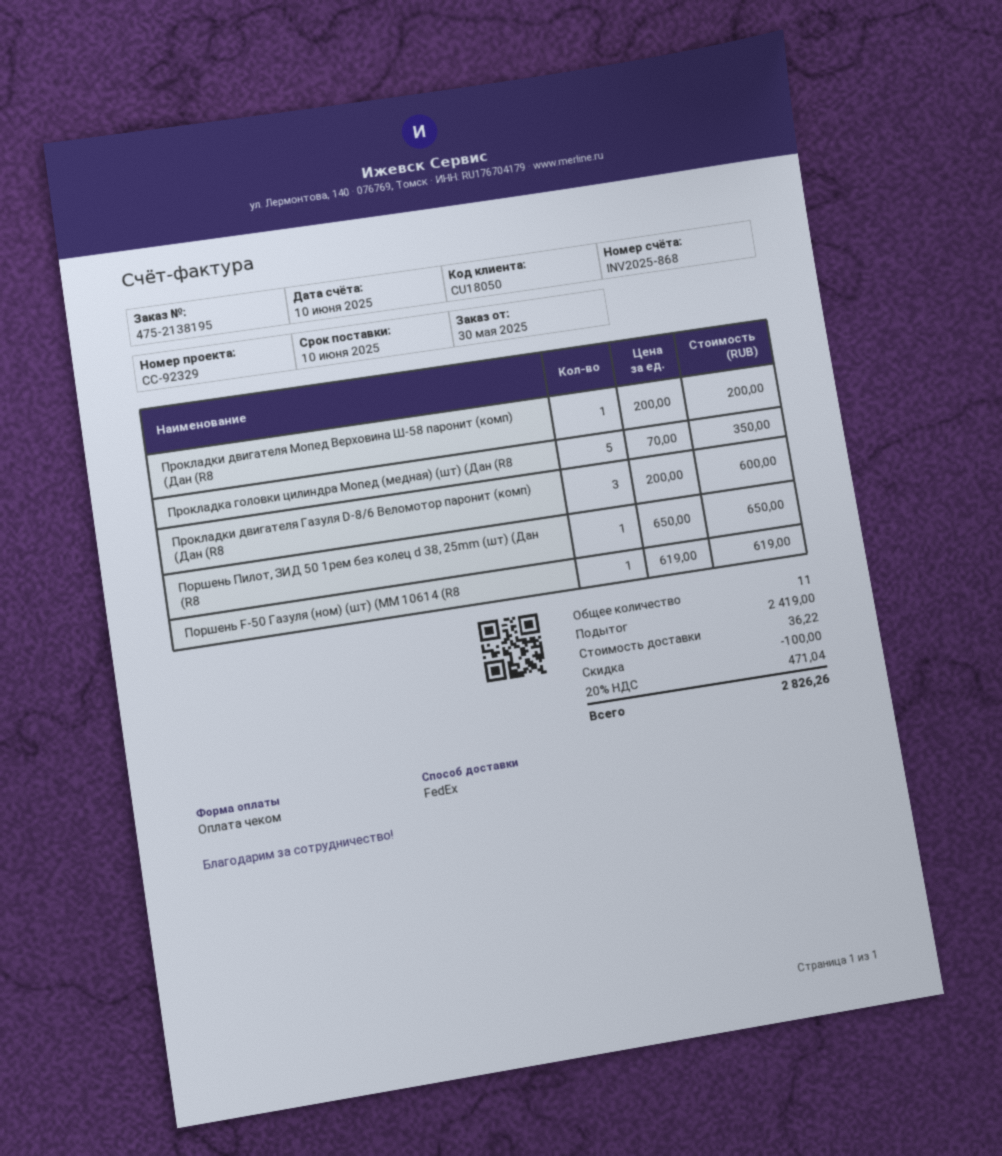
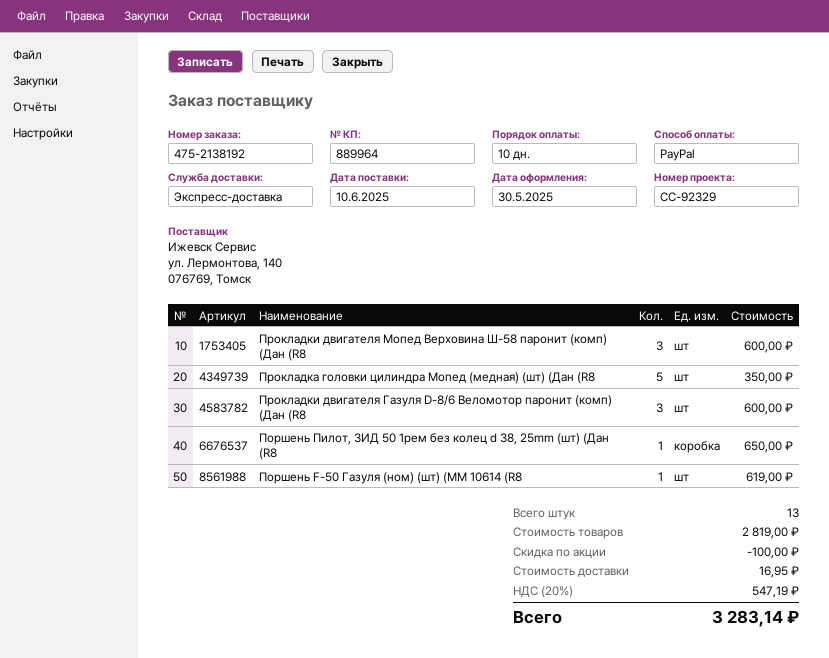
order number: 475-2138195 -> 475-2138192
payment method: cheque -> PayPal
shipping method: FedEx -> express
Прокладки двигателя Мопед Верховина Ш-58 паронит (комп) (Дан (R8: 1 for 200.00 -> 3 for 600.00
total quantity: 11 -> 13
subtotal: 2419.00 -> 2819.00
shipping: 36.22 -> 16.95
tax: 20% = 471.04 -> 20% = 547.19
total: 2826.26 -> 3283.14

